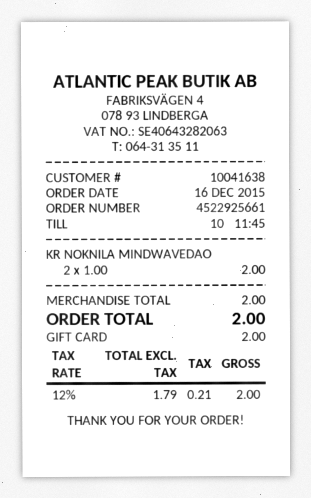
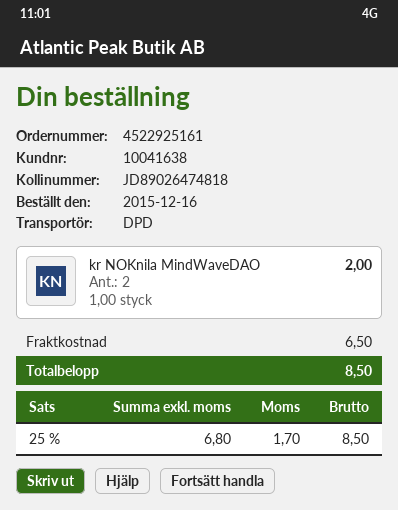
order number: 4522925661 -> 4522925161
shipping: none -> 6.50
net: 1.79 -> 6.80
tax: 12% = 0.21 -> 25% = 1.70
total: 2.00 -> 8.50

